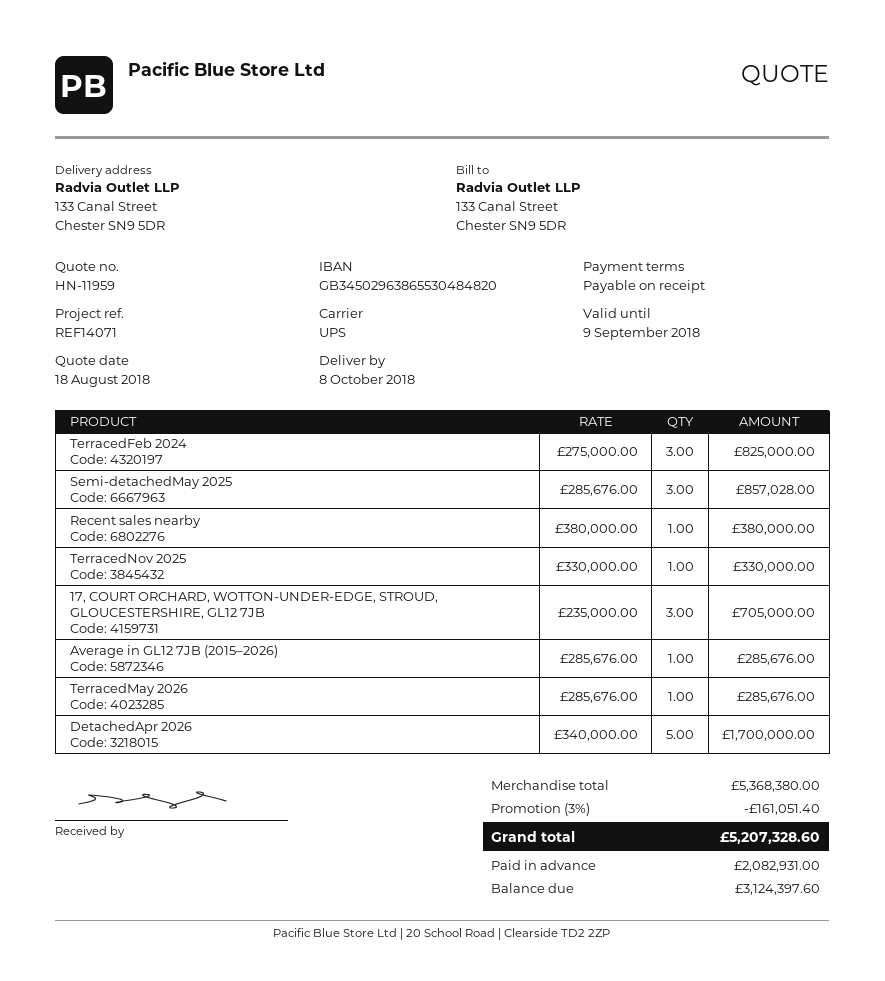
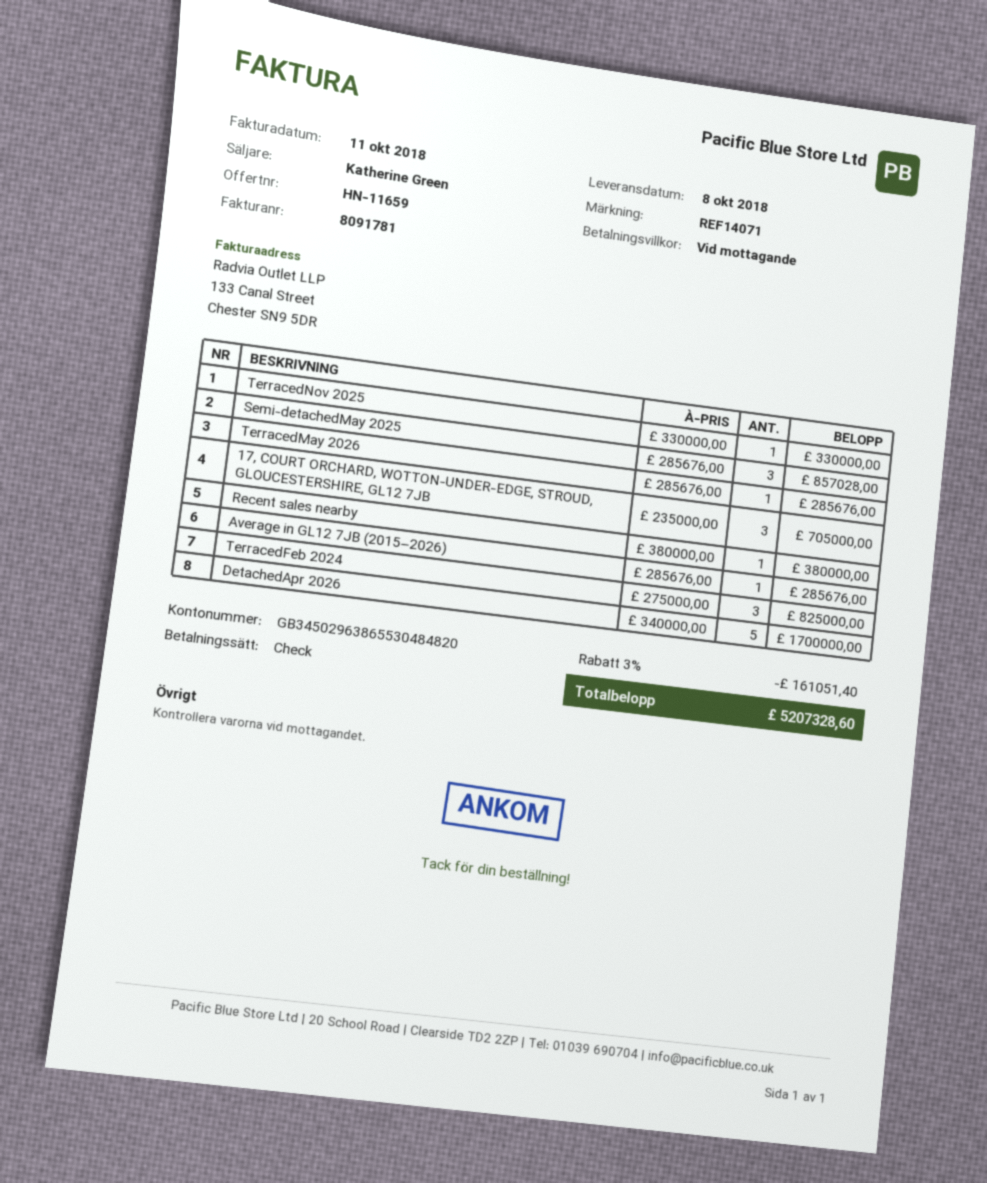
quote number: HN-11959 -> HN-11659

